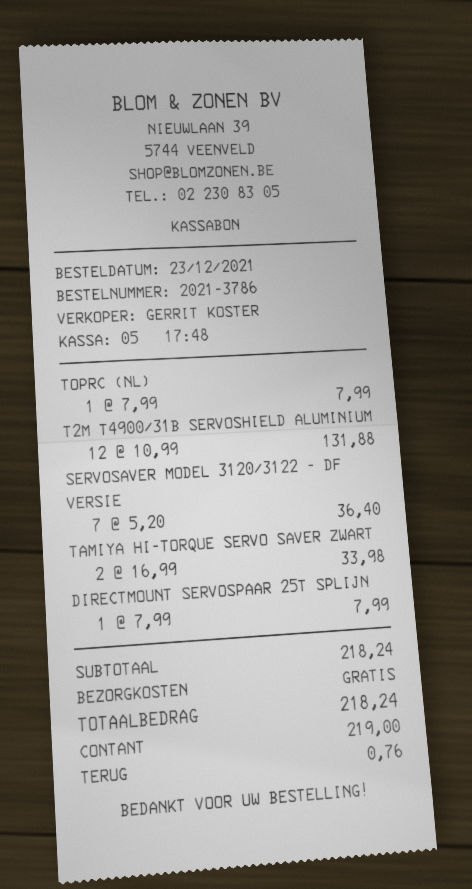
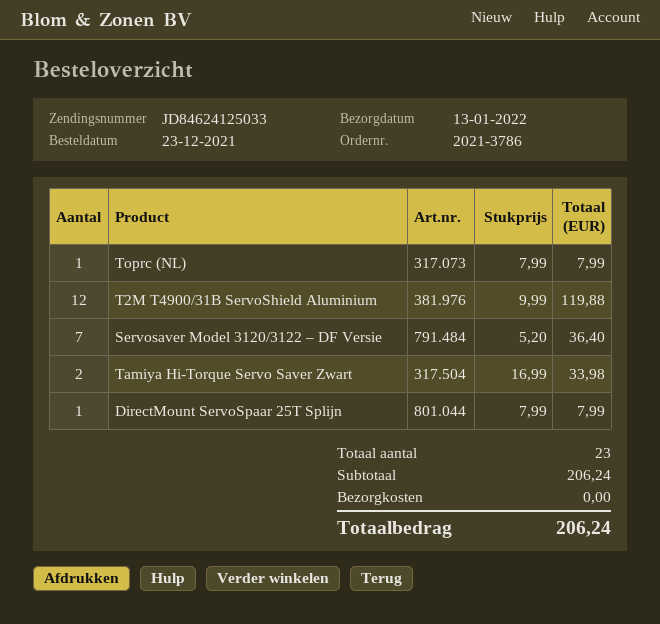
T2M T4900/31B SERVOSHIELD ALUMINIUM: 12 x 10.99 = 131.88 -> 12 x 9.99 = 119.88
subtotal: 218.24 -> 206.24
total: 218.24 -> 206.24

